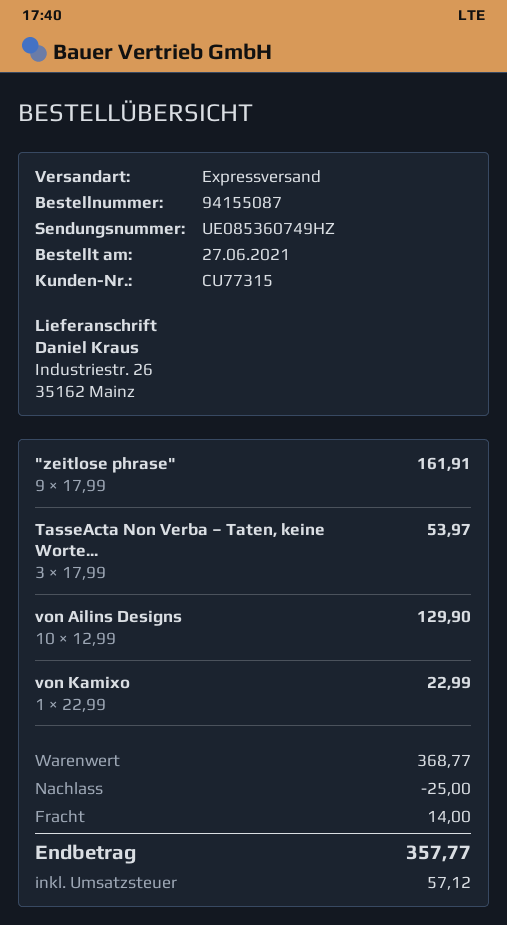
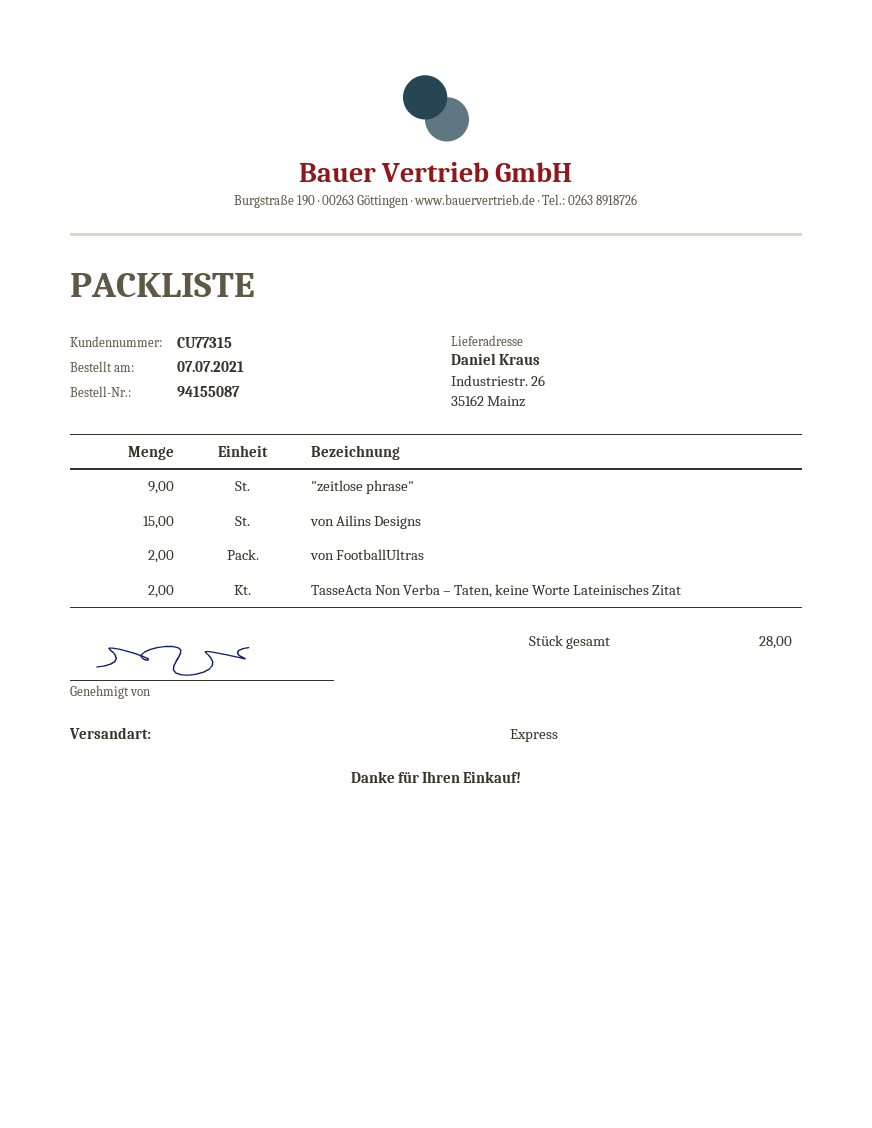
order date: 2021-06-27 -> 2021-07-07
TasseActa Non Verba – Taten, keine Worte...: 3 -> 2
von Ailins Designs: 10 -> 15
von Kamixo: 1 -> none
von FootballUltras: none -> 2

